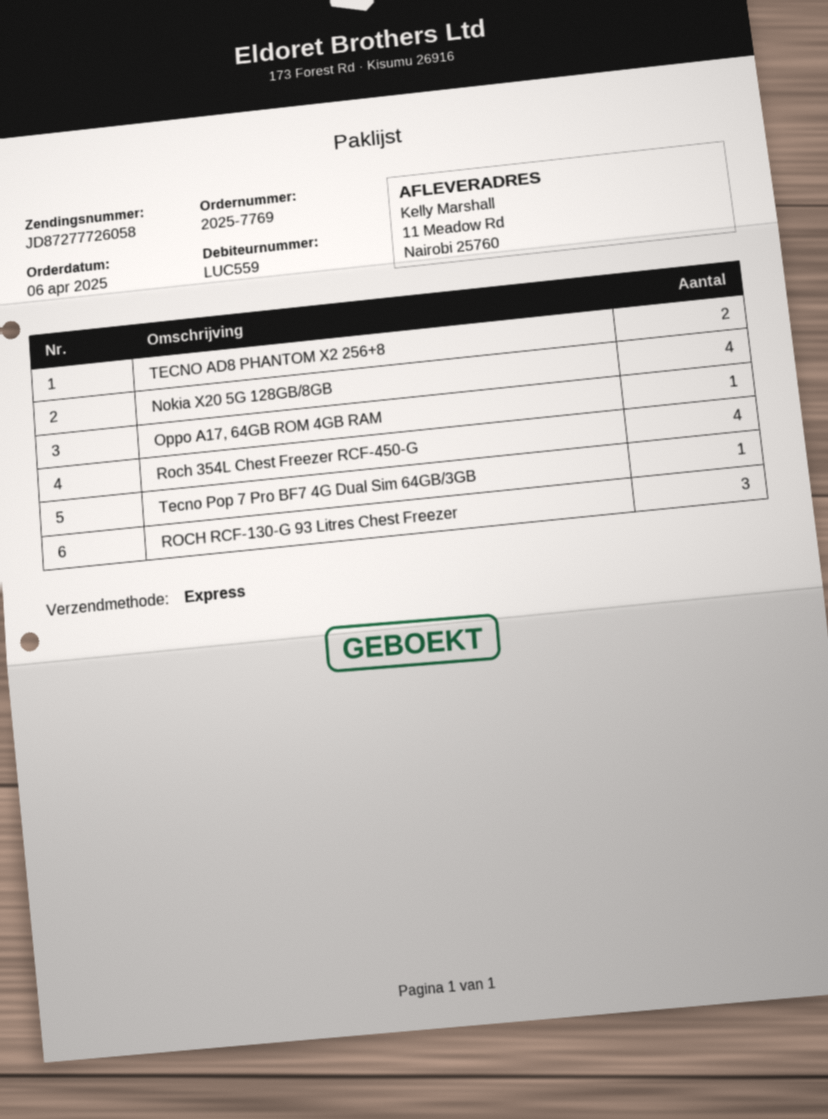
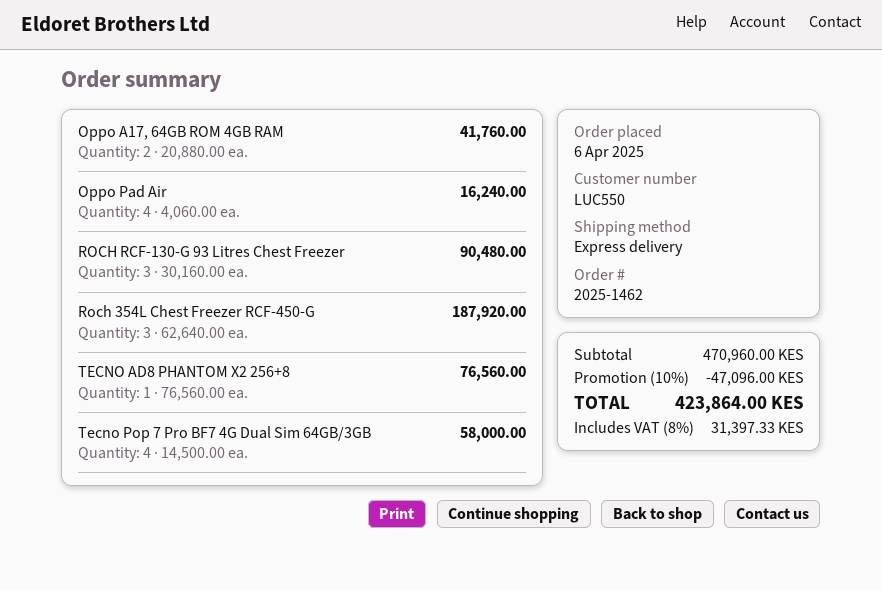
order number: 2025-7769 -> 2025-1462
customer number: LUC559 -> LUC550
TECNO AD8 PHANTOM X2 256+8: 2 -> 1
Nokia X20 5G 128GB/8GB: 4 -> none
Oppo A17, 64GB ROM 4GB RAM: 1 -> 2
Roch 354L Chest Freezer RCF-450-G: 4 -> 3
Tecno Pop 7 Pro BF7 4G Dual Sim 64GB/3GB: 1 -> 4
Oppo Pad Air: none -> 4

